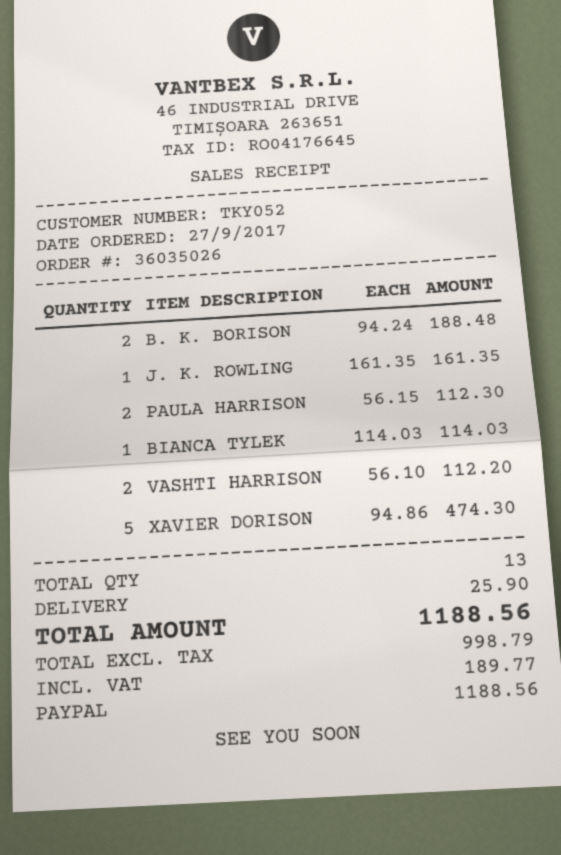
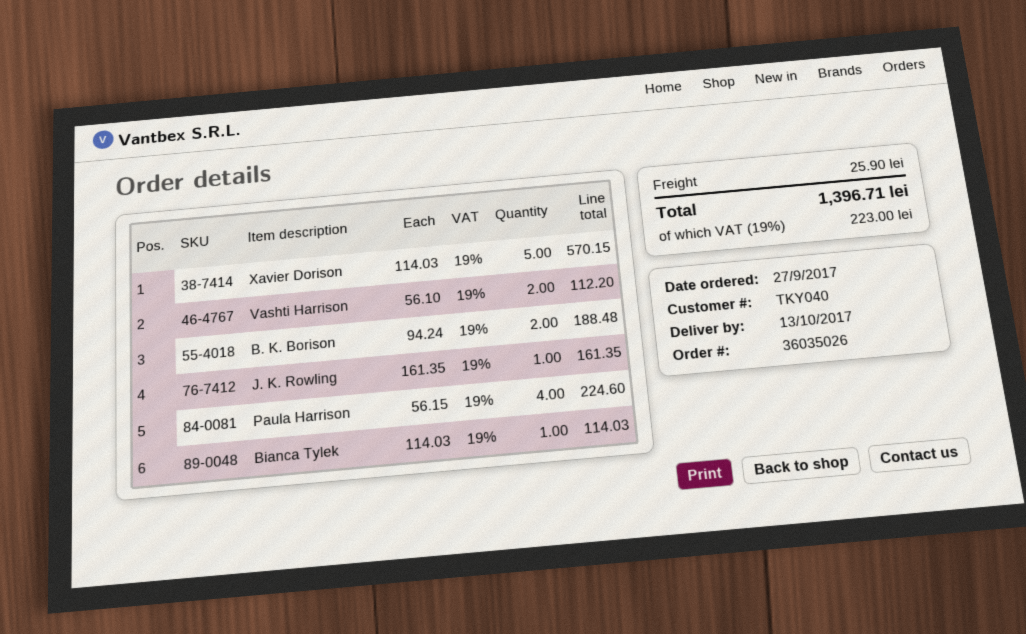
customer number: TKY052 -> TKY040
PAULA HARRISON: 2 x 56.15 = 112.30 -> 4 x 56.15 = 224.60
XAVIER DORISON: 5 x 94.86 = 474.30 -> 5 x 114.03 = 570.15
tax: 189.77 -> 223.00
total: 1188.56 -> 1396.71

